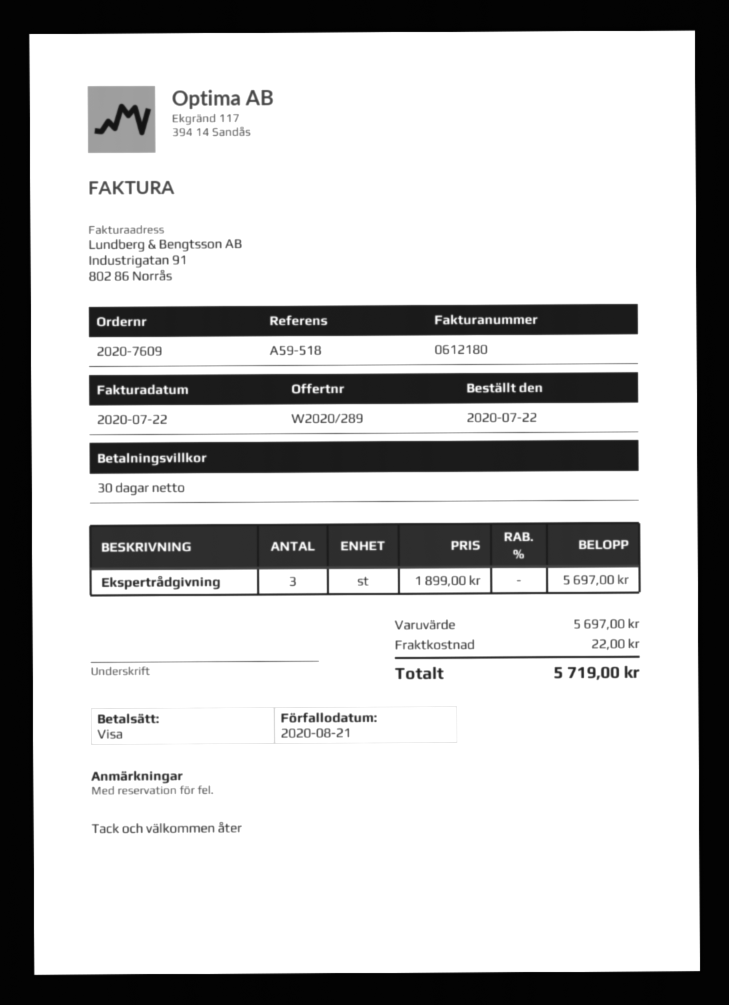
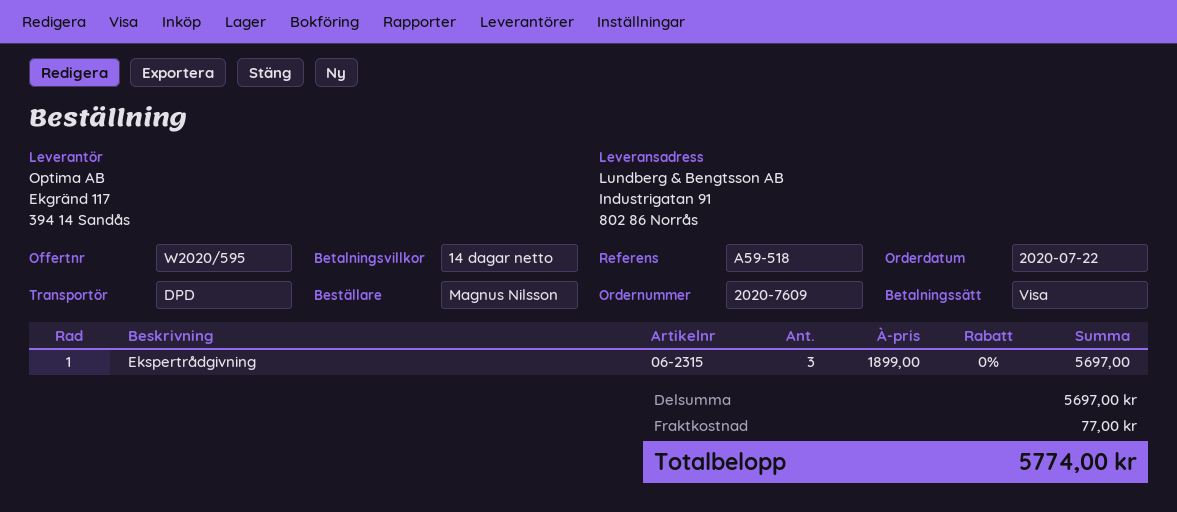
quote number: W2020/289 -> W2020/595
payment terms: 30 days -> 14 days
shipping: 22.00 -> 77.00
total: 5719.00 -> 5774.00

